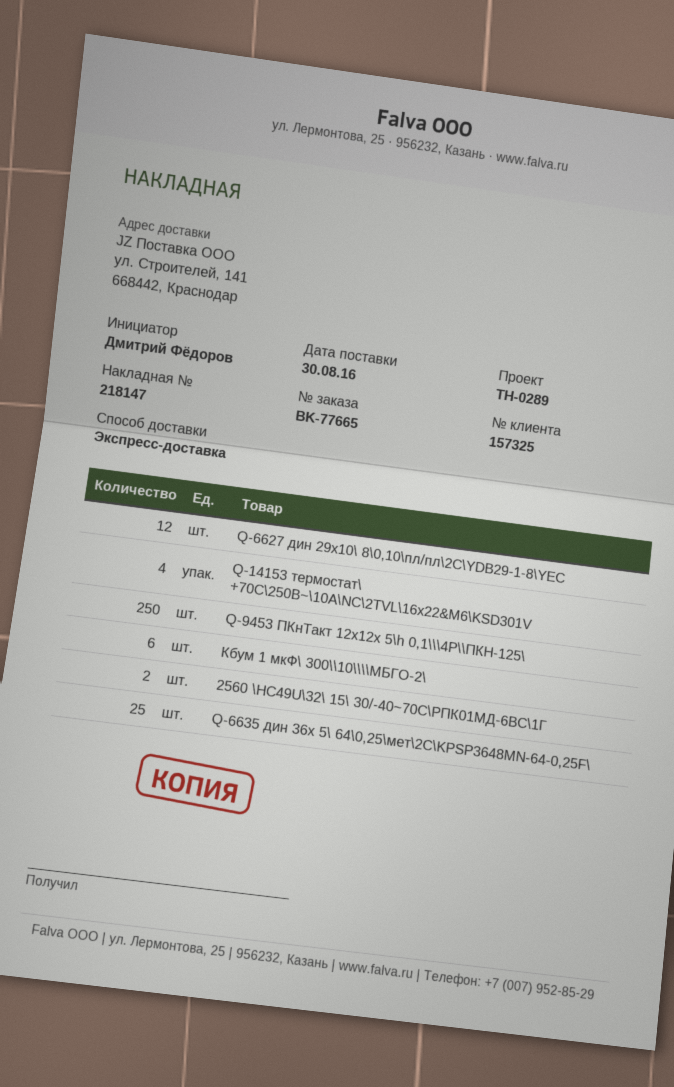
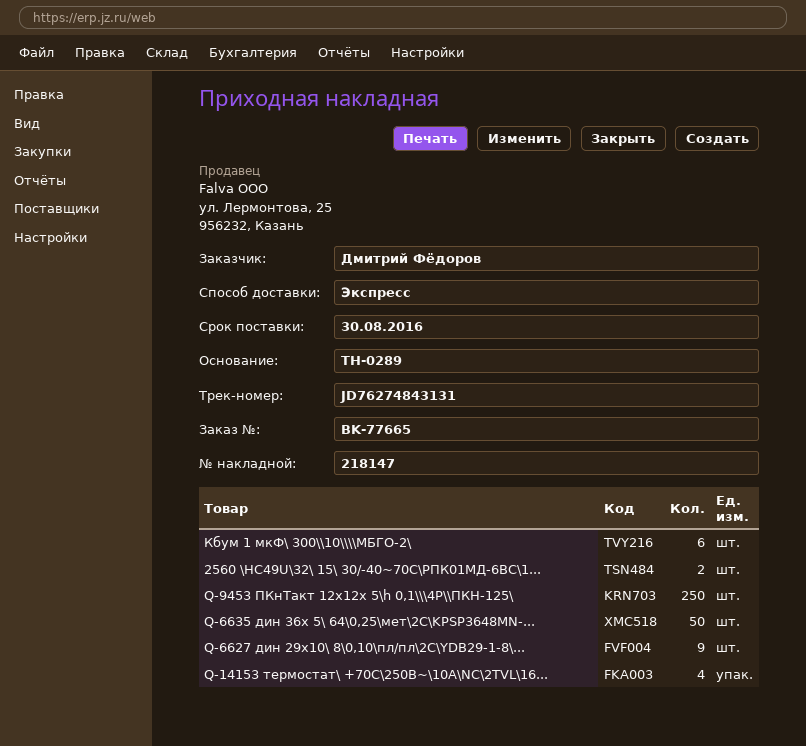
Q-6627 дин 29x10\ 8\0,10\пл/пл\2C\YDB29-1-8\YEC: 12 -> 9
Q-6635 дин 36x 5\ 64\0,25\мет\2C\KPSP3648MN-64-0,25F\: 25 -> 50

